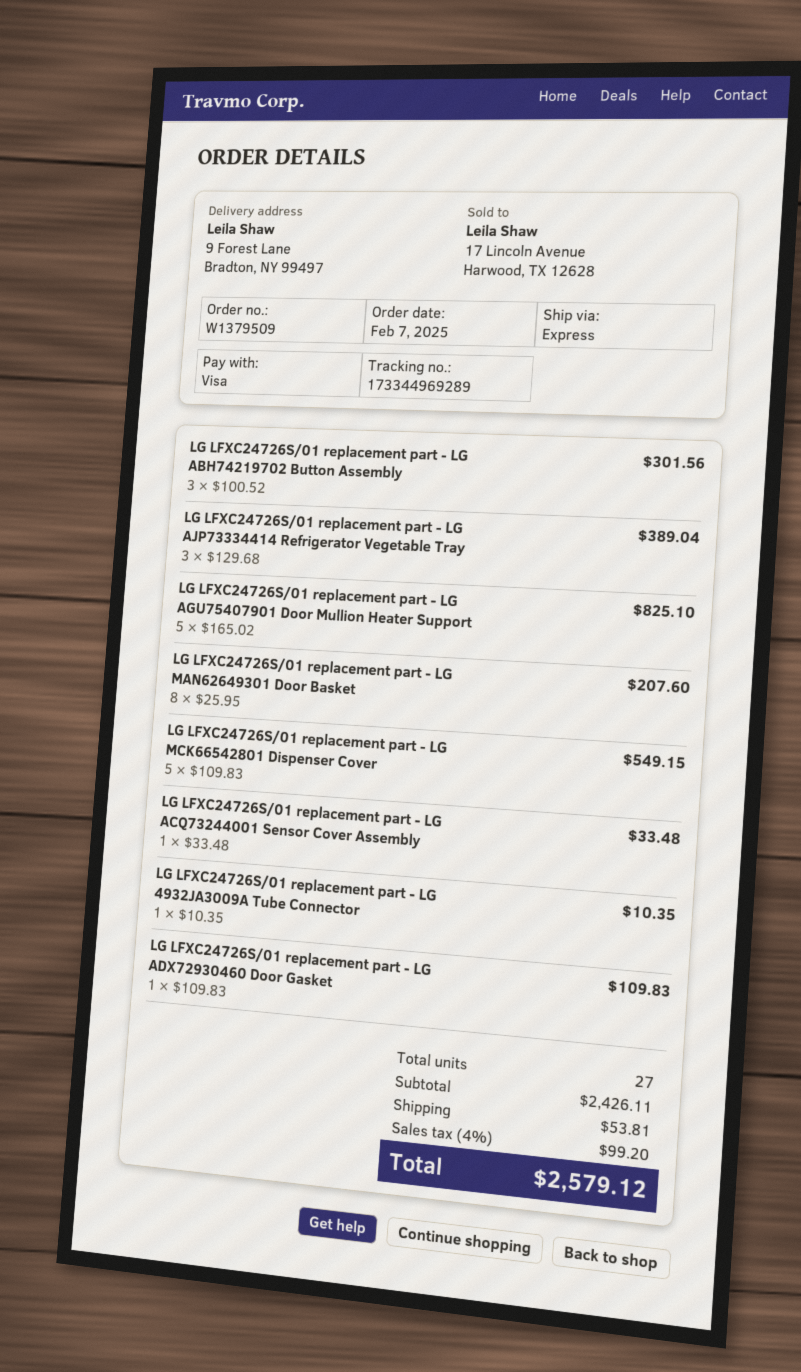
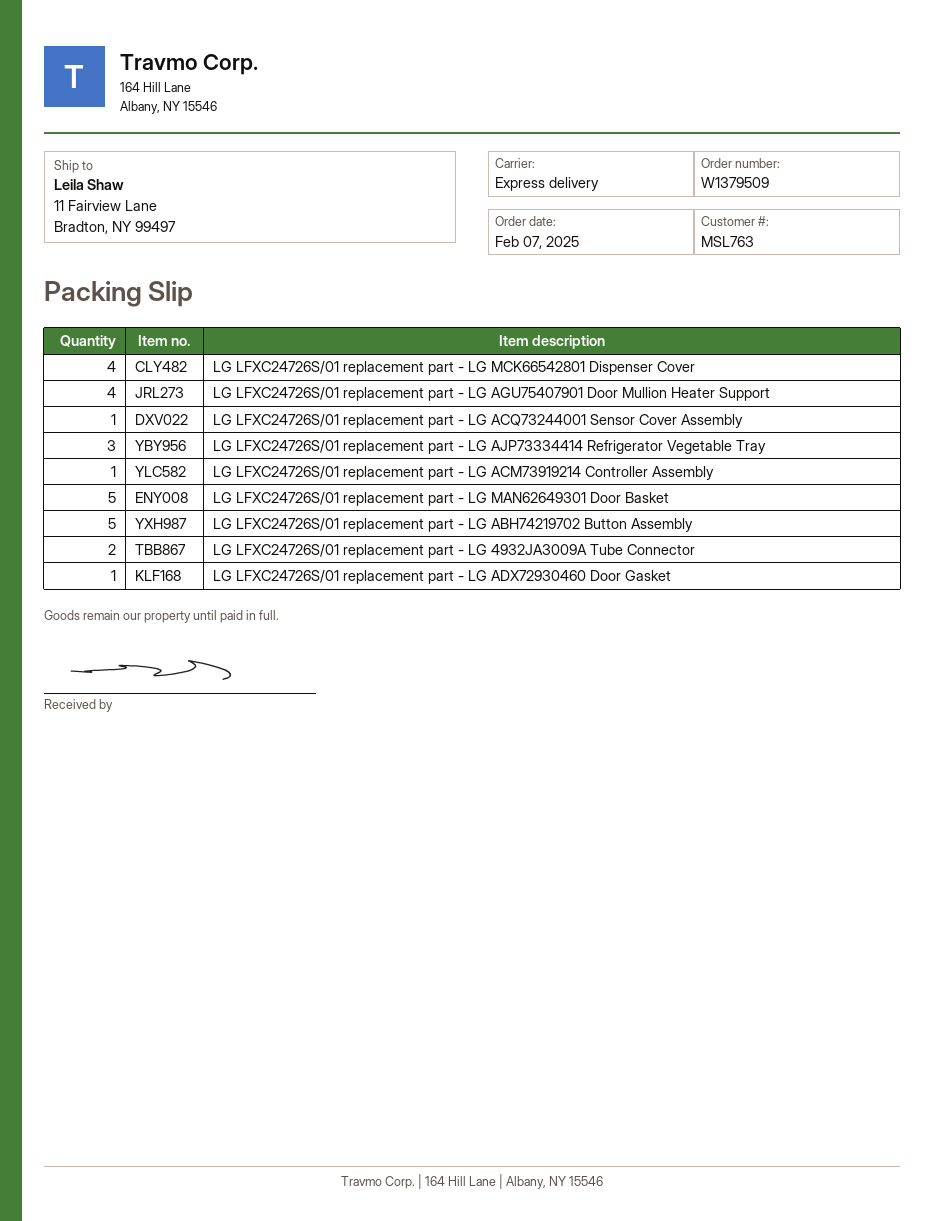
ship to: 9 Forest Lane, Bradton, NY 99497 -> 11 Fairview Lane, Bradton, NY 99497
LG LFXC24726S/01 replacement part - LG ABH74219702 Button Assembly: 3 -> 5
LG LFXC24726S/01 replacement part - LG AGU75407901 Door Mullion Heater Support: 5 -> 4
LG LFXC24726S/01 replacement part - LG MAN62649301 Door Basket: 8 -> 5
LG LFXC24726S/01 replacement part - LG MCK66542801 Dispenser Cover: 5 -> 4
LG LFXC24726S/01 replacement part - LG 4932JA3009A Tube Connector: 1 -> 2
LG LFXC24726S/01 replacement part - LG ACM73919214 Controller Assembly: none -> 1

